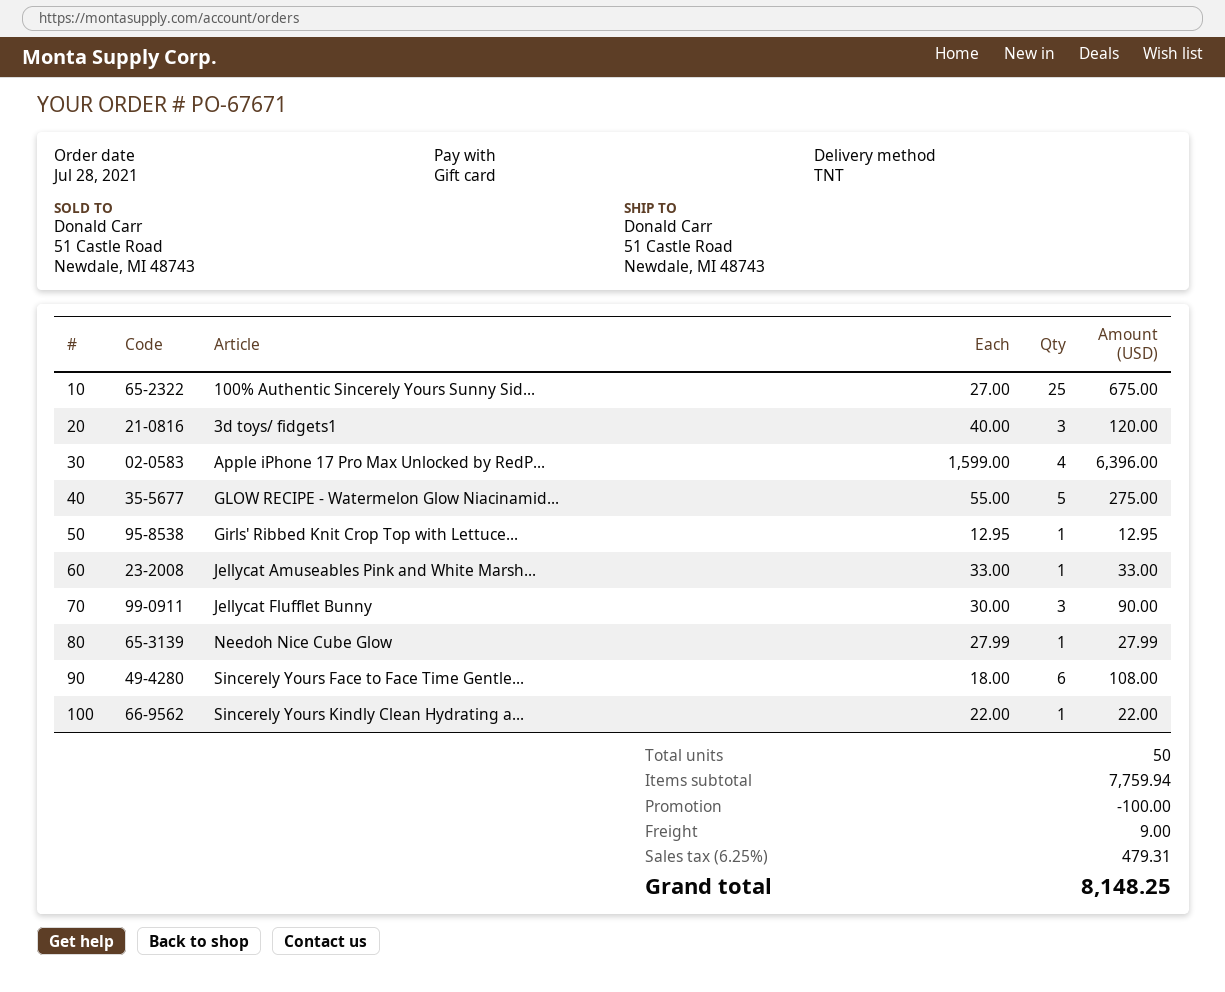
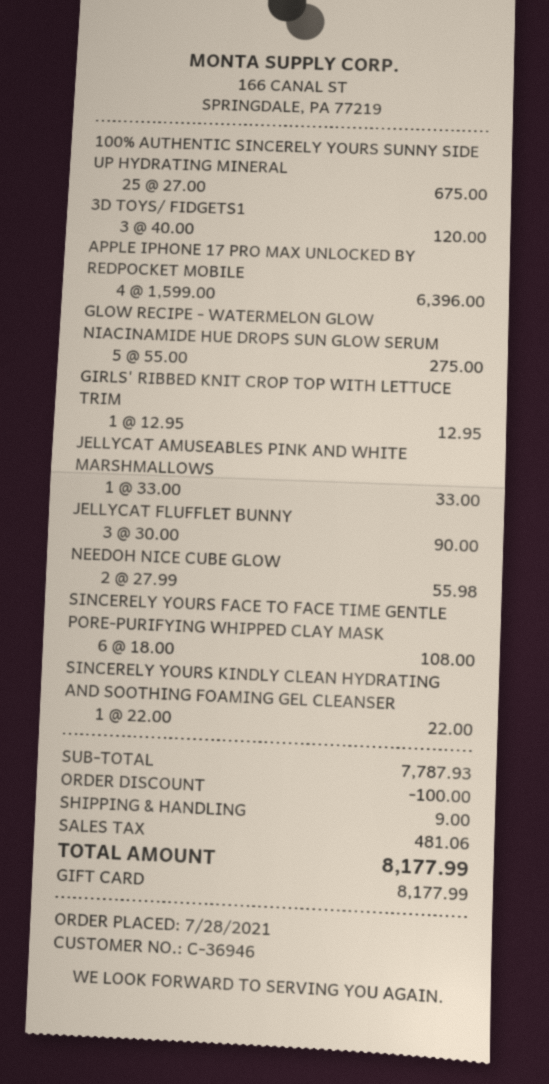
Needoh Nice Cube Glow: 1 x 27.99 = 27.99 -> 2 x 27.99 = 55.98
subtotal: 7759.94 -> 7787.93
tax: 479.31 -> 481.06
total: 8148.25 -> 8177.99

